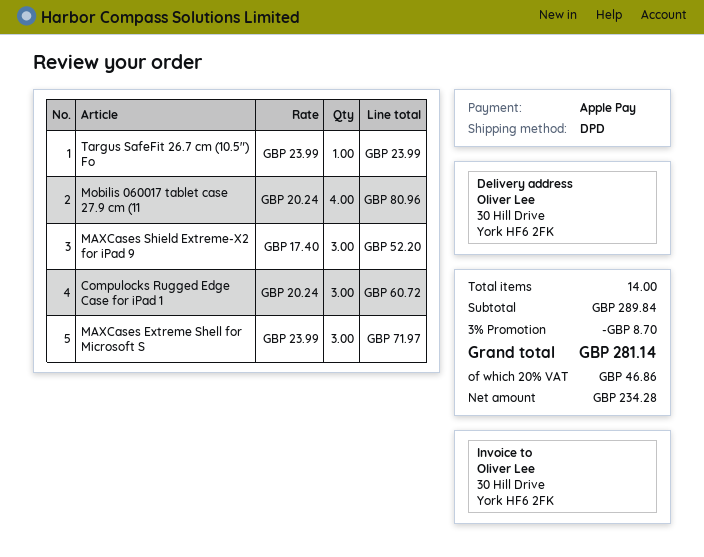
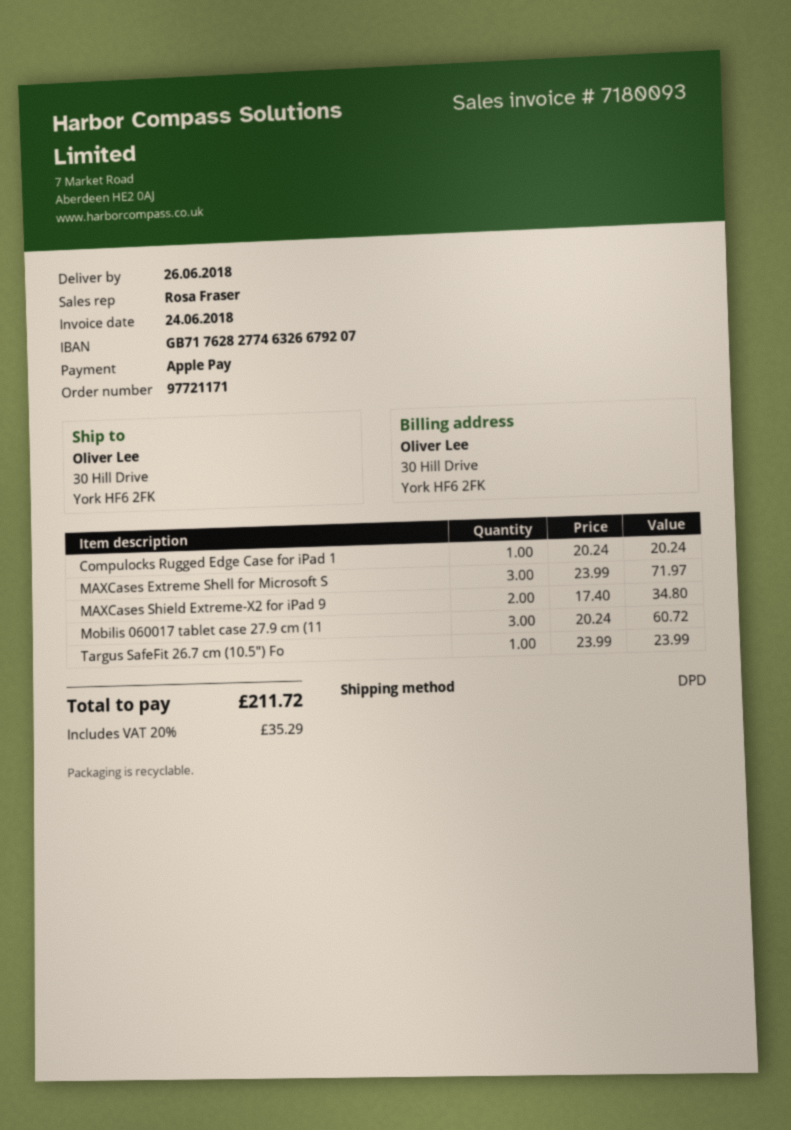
Mobilis 060017 tablet case 27.9 cm (11: 4 x 20.24 = 80.96 -> 3 x 20.24 = 60.72
MAXCases Shield Extreme-X2 for iPad 9: 3 x 17.40 = 52.20 -> 2 x 17.40 = 34.80
Compulocks Rugged Edge Case for iPad 1: 3 x 20.24 = 60.72 -> 1 x 20.24 = 20.24
discount: 3% = 8.70 -> none
tax: 20% = 46.86 -> 20% = 35.29
total: 281.14 -> 211.72

